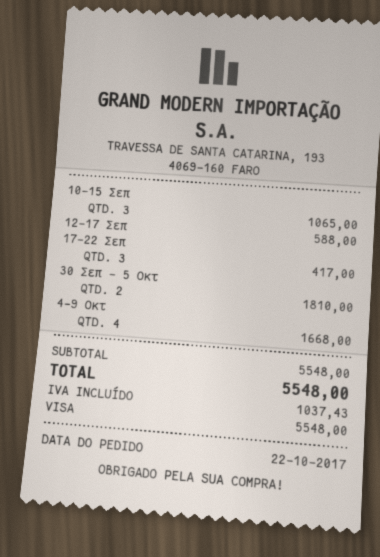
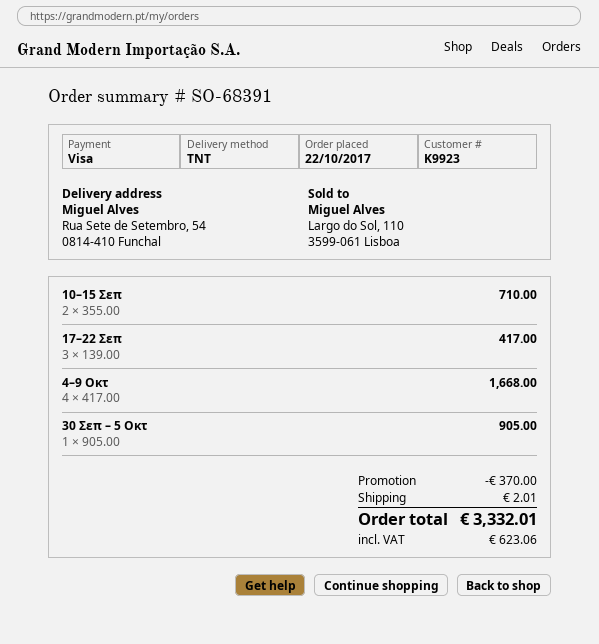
10–15 Σεπ: 3 for 1065.00 -> 2 for 710.00
12–17 Σεπ: 1 for 588.00 -> none
30 Σεπ – 5 Οκτ: 2 for 1810.00 -> 1 for 905.00
discount: none -> 370.00
shipping: none -> 2.01
tax: 1037.43 -> 623.06
total: 5548.00 -> 3332.01

